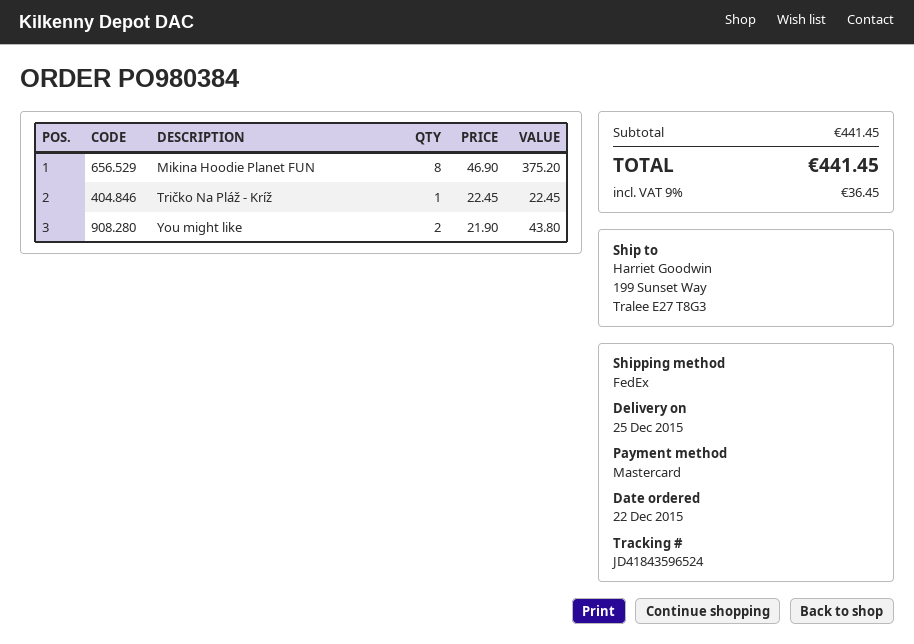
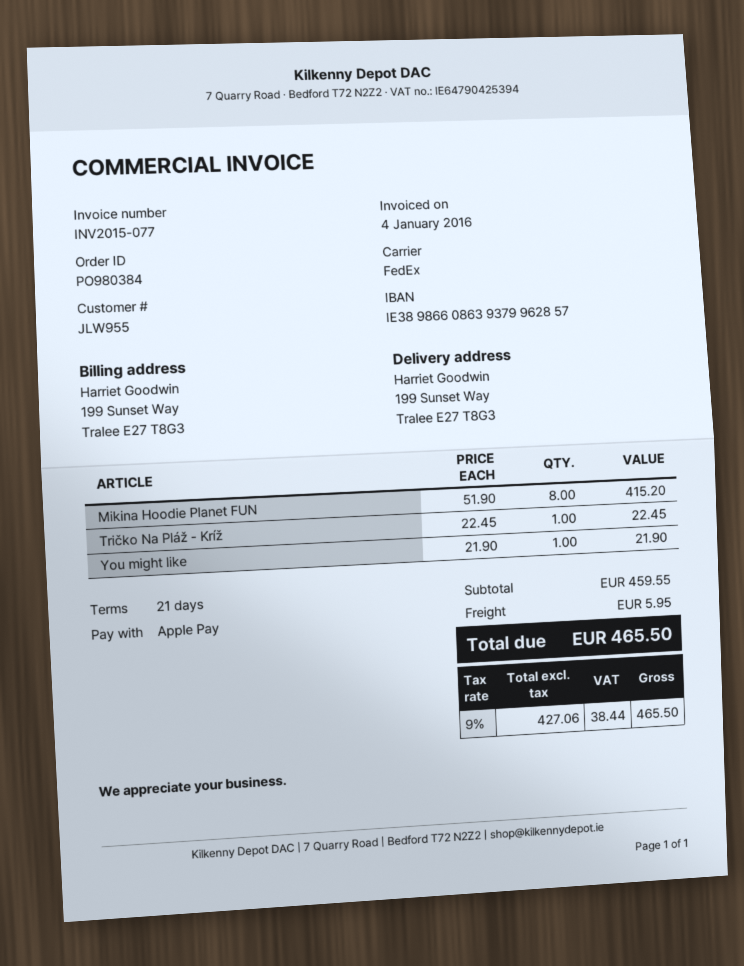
payment method: Mastercard -> Apple Pay
Mikina Hoodie Planet FUN: 8 x 46.90 = 375.20 -> 8 x 51.90 = 415.20
You might like: 2 x 21.90 = 43.80 -> 1 x 21.90 = 21.90
subtotal: 441.45 -> 459.55
shipping: none -> 5.95
tax: 9% = 36.45 -> 9% = 38.44
total: 441.45 -> 465.50

